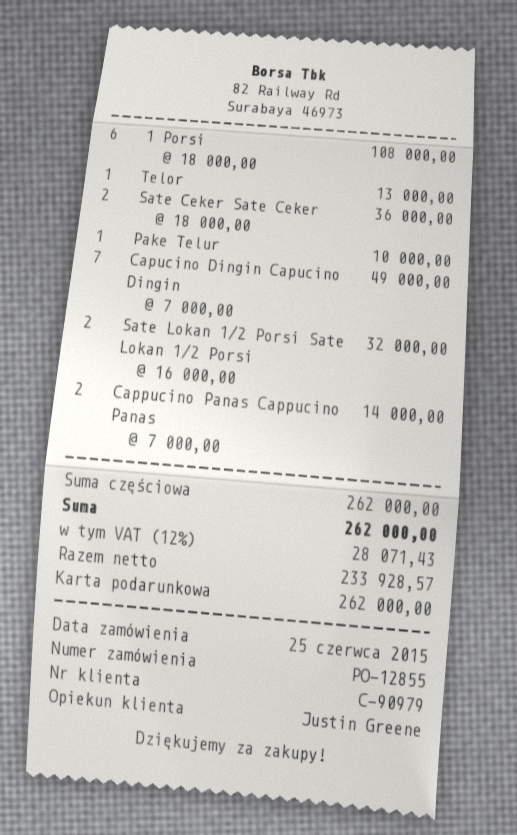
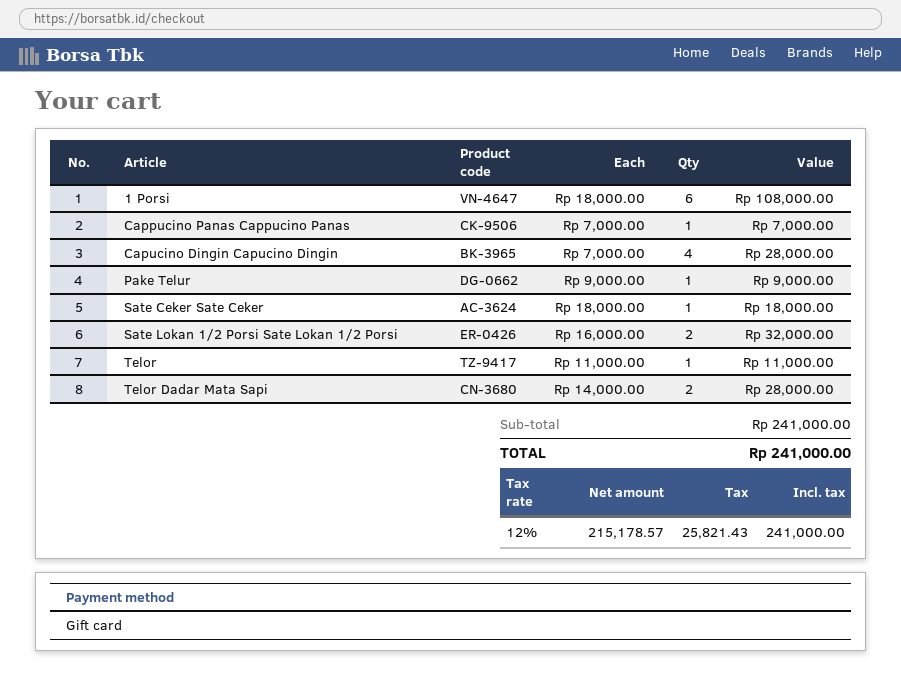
Telor: 1 x 13000.00 = 13000.00 -> 1 x 11000.00 = 11000.00
Sate Ceker Sate Ceker: 2 x 18000.00 = 36000.00 -> 1 x 18000.00 = 18000.00
Pake Telur: 1 x 10000.00 = 10000.00 -> 1 x 9000.00 = 9000.00
Capucino Dingin Capucino Dingin: 7 x 7000.00 = 49000.00 -> 4 x 7000.00 = 28000.00
Cappucino Panas Cappucino Panas: 2 x 7000.00 = 14000.00 -> 1 x 7000.00 = 7000.00
Telor Dadar Mata Sapi: none -> 2 x 14000.00 = 28000.00
subtotal: 262000.00 -> 241000.00
net: 233928.57 -> 215178.57
tax: 12% = 28071.43 -> 12% = 25821.43
total: 262000.00 -> 241000.00

